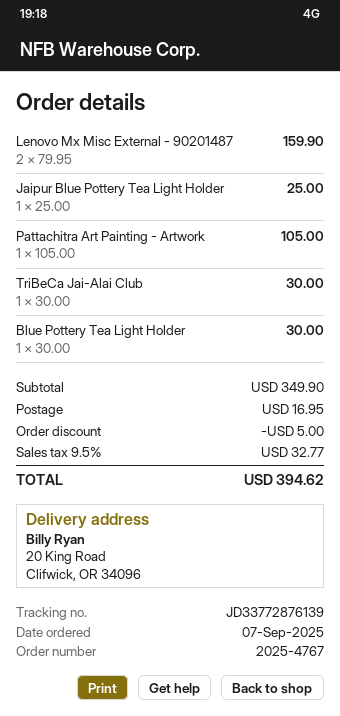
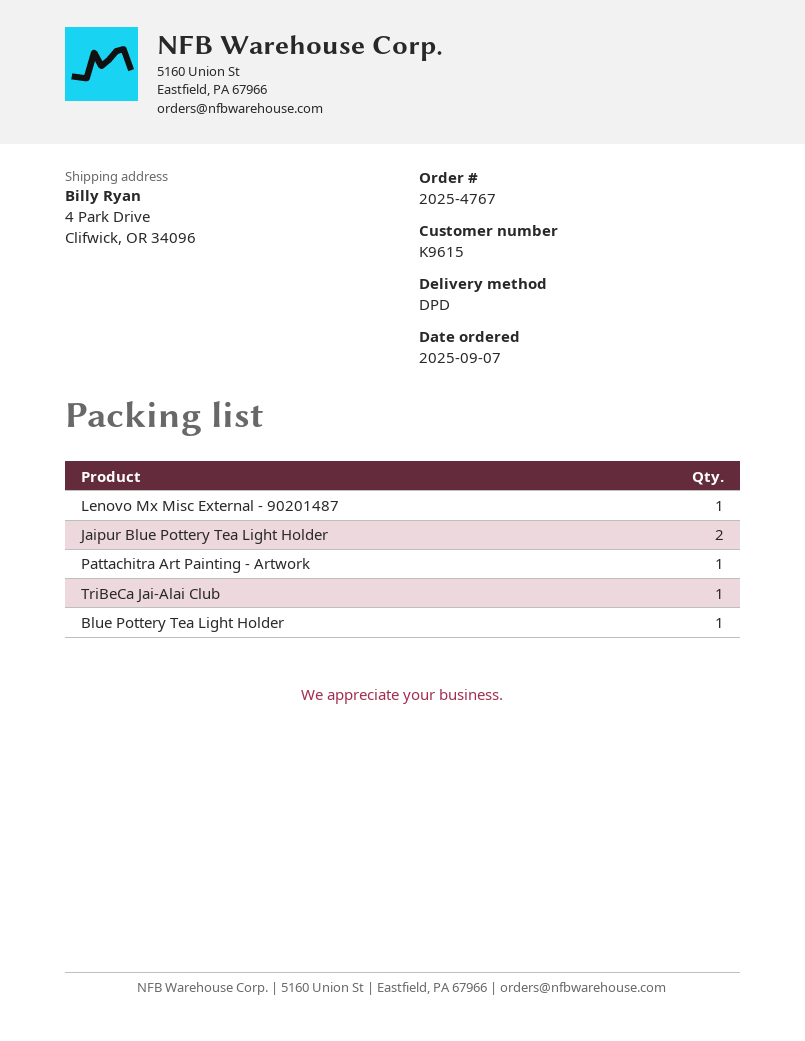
ship to: 20 King Road, Clifwick, OR 34096 -> 4 Park Drive, Clifwick, OR 34096
Lenovo Mx Misc External - 90201487: 2 -> 1
Jaipur Blue Pottery Tea Light Holder: 1 -> 2

